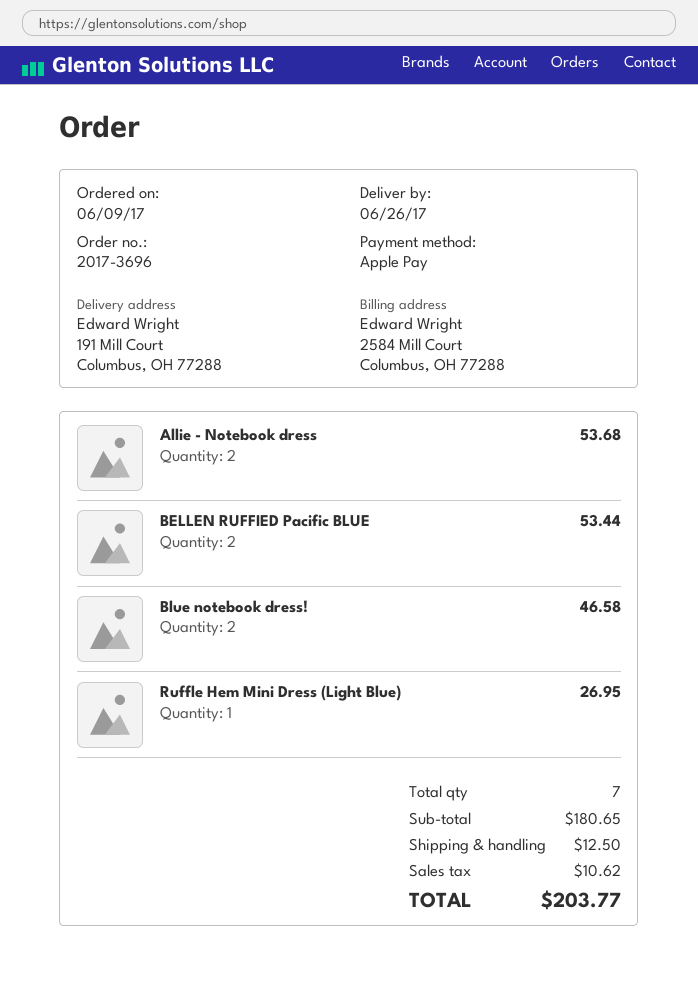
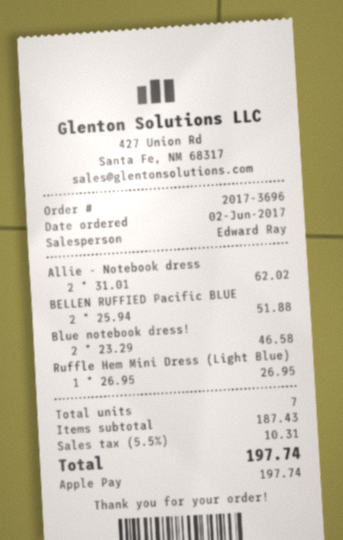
order date: 2017-06-09 -> 2017-06-02
Allie - Notebook dress: 2 for 53.68 -> 2 for 62.02
BELLEN RUFFIED Pacific BLUE: 2 for 53.44 -> 2 for 51.88
subtotal: 180.65 -> 187.43
shipping: 12.50 -> none
tax: 10.62 -> 10.31
total: 203.77 -> 197.74

